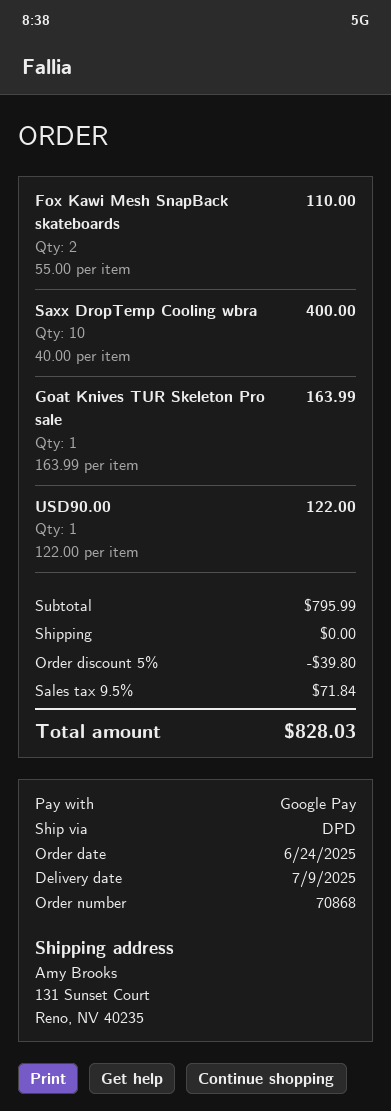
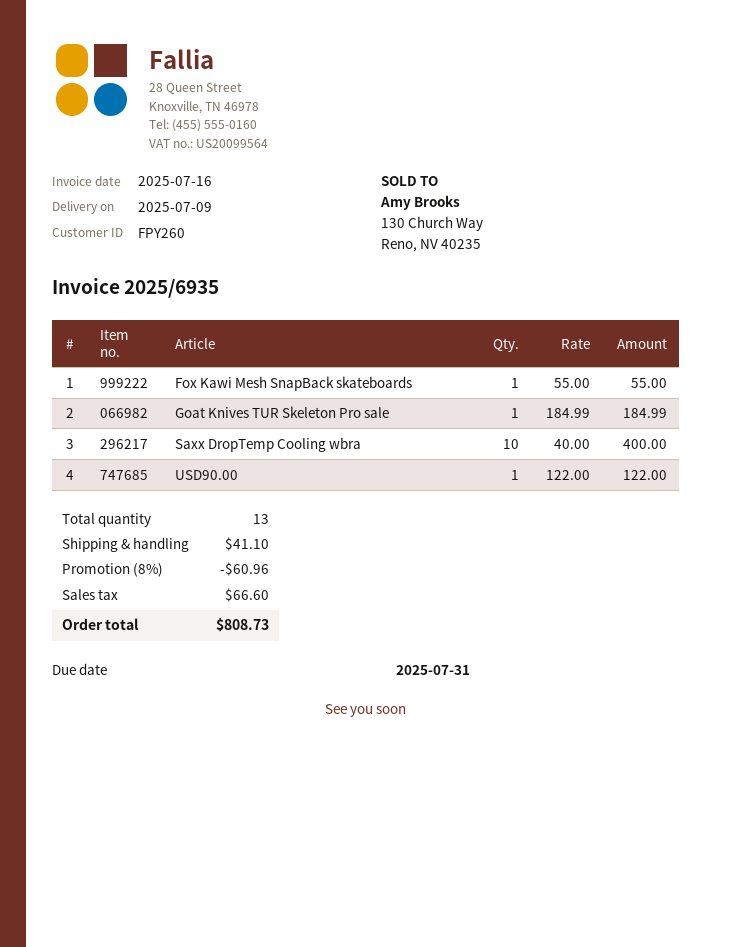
Fox Kawi Mesh SnapBack skateboards: 2 x 55.00 = 110.00 -> 1 x 55.00 = 55.00
Goat Knives TUR Skeleton Pro sale: 1 x 163.99 = 163.99 -> 1 x 184.99 = 184.99
discount: 5% = 39.80 -> 8% = 60.96
shipping: 0.00 -> 41.10
tax: 71.84 -> 66.60
total: 828.03 -> 808.73

